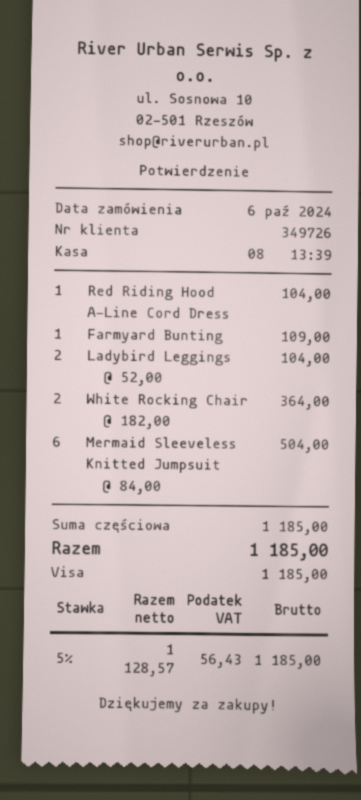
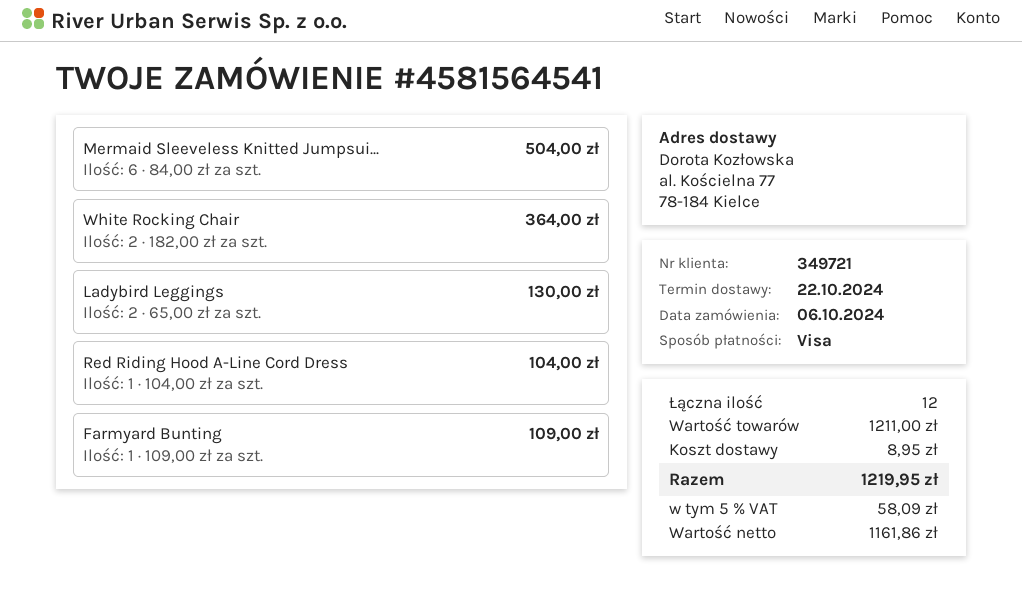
customer number: 349726 -> 349721
Ladybird Leggings: 2 x 52.00 = 104.00 -> 2 x 65.00 = 130.00
subtotal: 1185.00 -> 1211.00
shipping: none -> 8.95
net: 1128.57 -> 1161.86
tax: 5% = 56.43 -> 5% = 58.09
total: 1185.00 -> 1219.95

